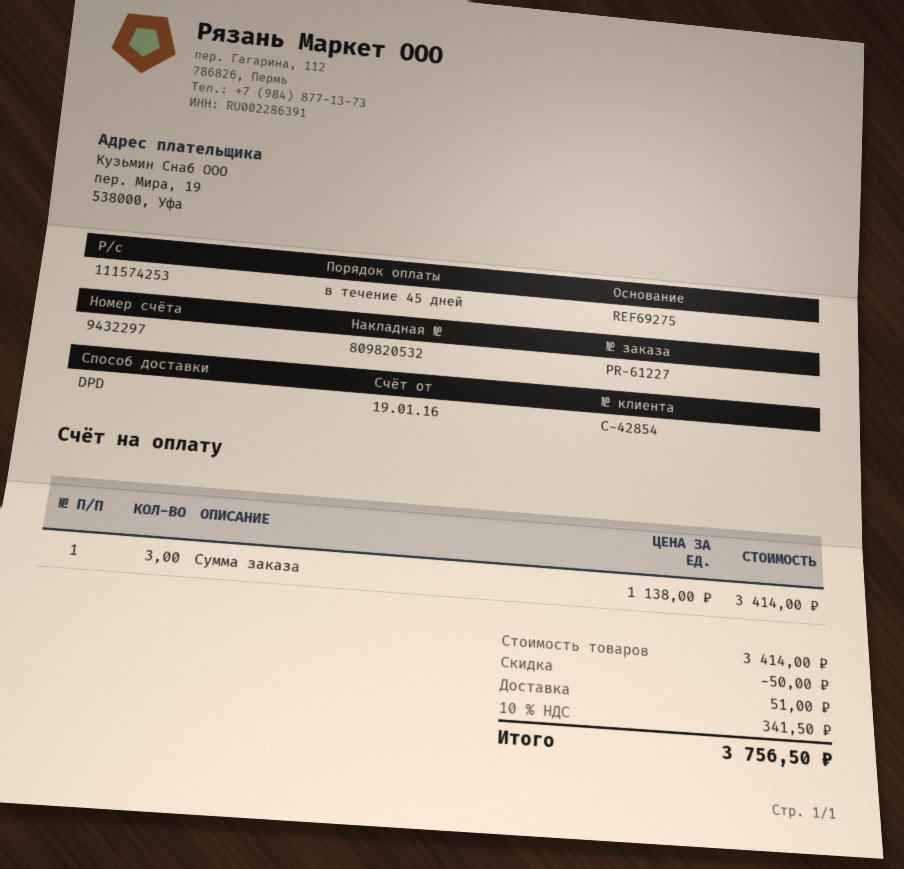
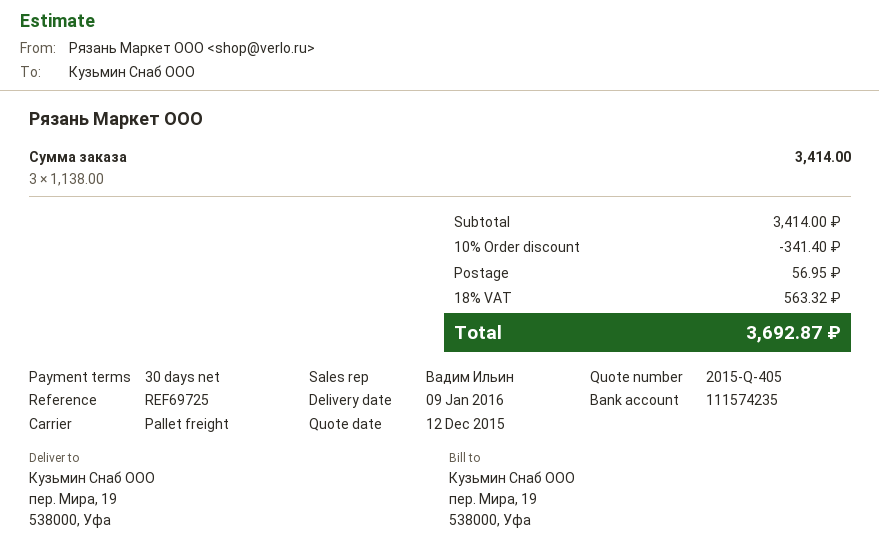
payment terms: 45 days -> 30 days
reference: REF69275 -> REF69725
bank account: 111574253 -> 111574235
shipping method: DPD -> pallet freight
discount: 50.00 -> 341.40
shipping: 51.00 -> 56.95
tax: 10% = 341.50 -> 18% = 563.32
total: 3756.50 -> 3692.87

